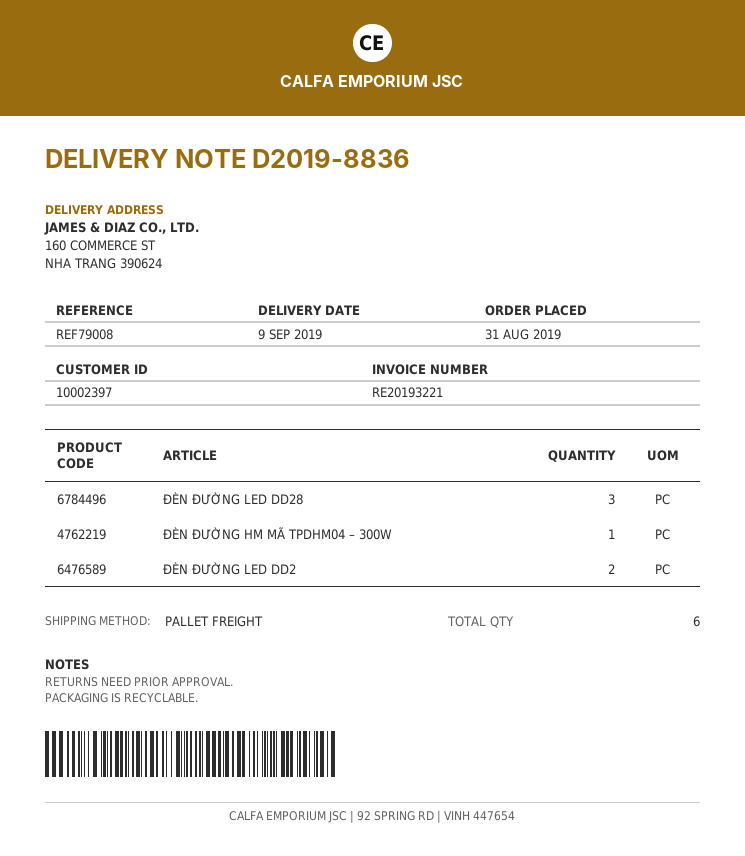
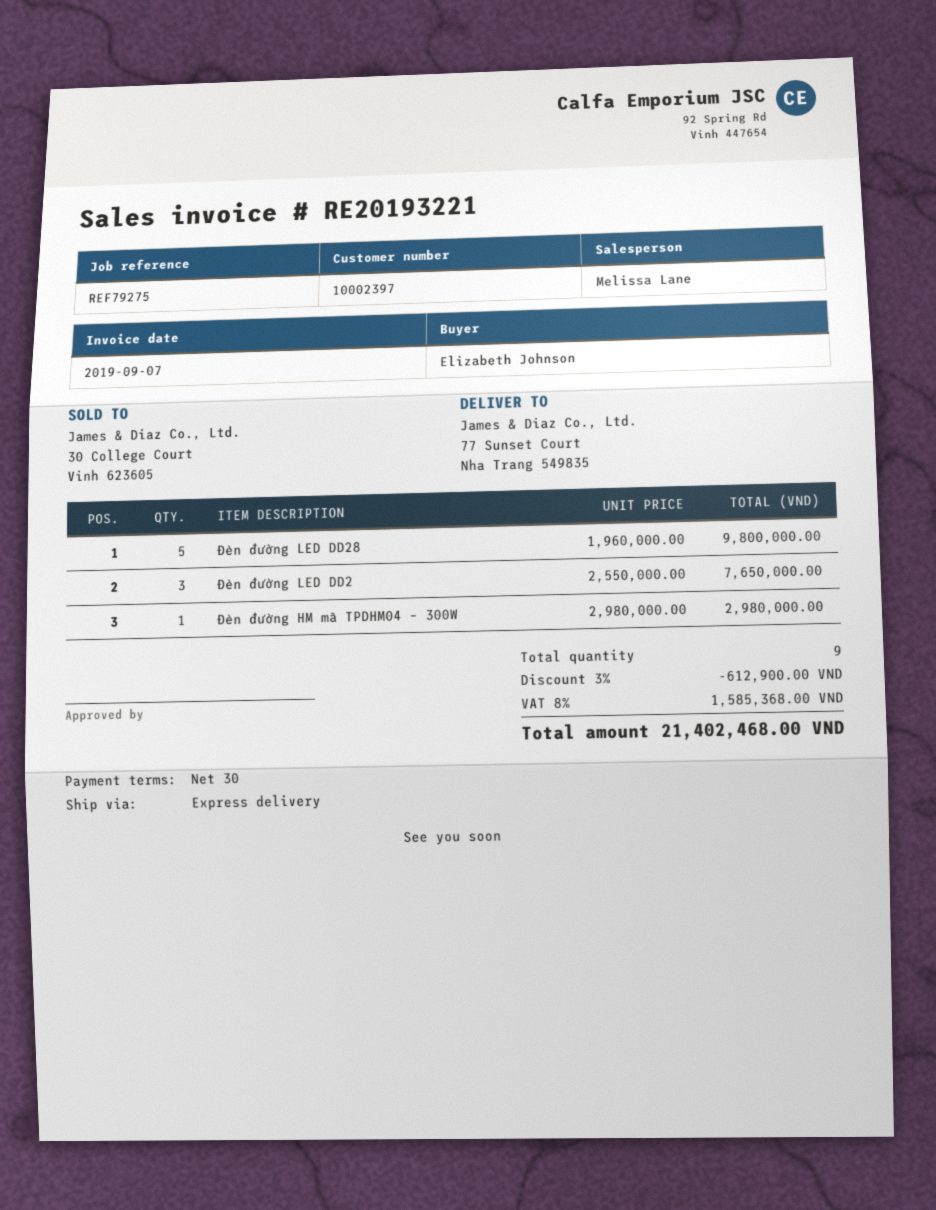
reference: REF79008 -> REF79275
shipping method: pallet freight -> express
ship to: 160 COMMERCE ST, NHA TRANG 390624 -> 77 Sunset Court, Nha Trang 549835
ĐÈN ĐƯỜNG LED DD28: 3 -> 5
ĐÈN ĐƯỜNG LED DD2: 2 -> 3
total quantity: 6 -> 9

